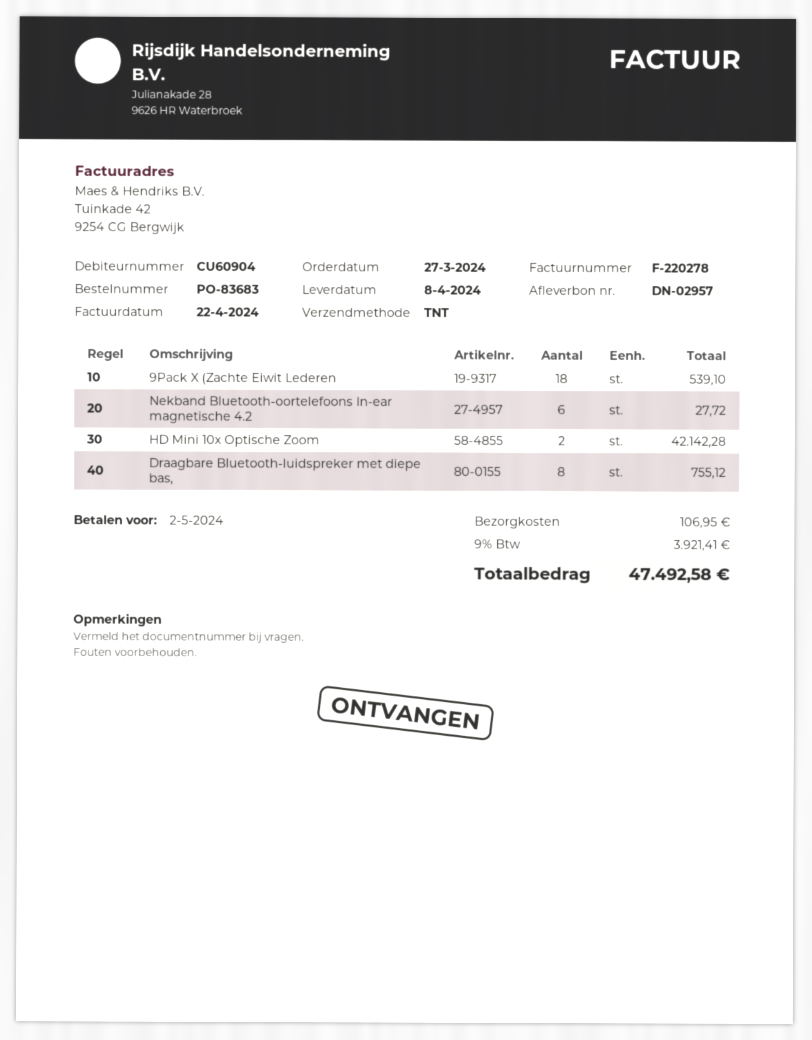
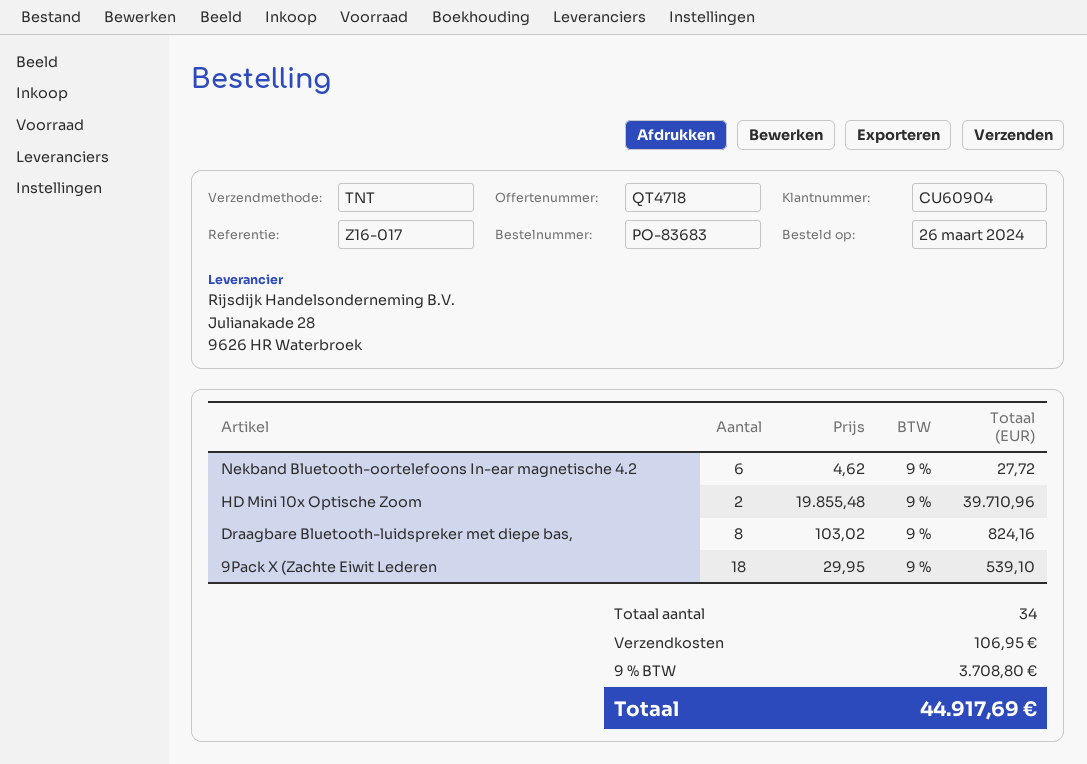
order date: 2024-03-27 -> 2024-03-26
HD Mini 10x Optische Zoom: 2 for 42142.28 -> 2 for 39710.96
Draagbare Bluetooth-luidspreker met diepe bas,: 8 for 755.12 -> 8 for 824.16
tax: 9% = 3921.41 -> 9% = 3708.80
total: 47492.58 -> 44917.69

